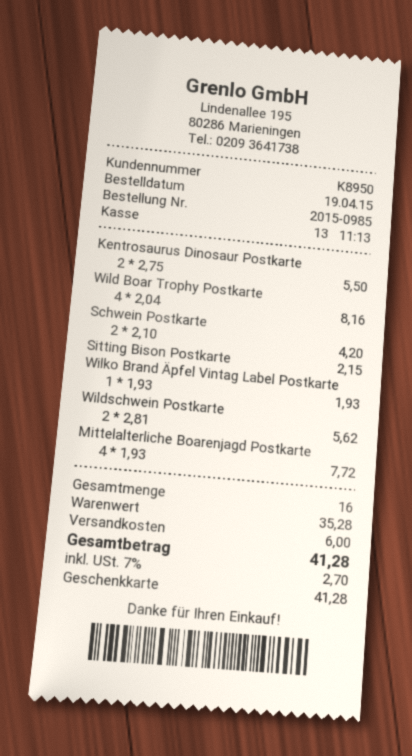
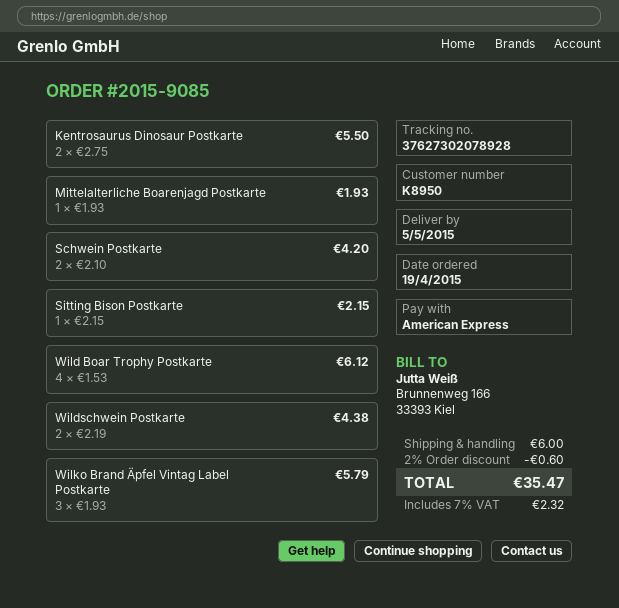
order number: 2015-0985 -> 2015-9085
payment method: gift card -> American Express
Wild Boar Trophy Postkarte: 4 x 2.04 = 8.16 -> 4 x 1.53 = 6.12
Wilko Brand Äpfel Vintag Label Postkarte: 1 x 1.93 = 1.93 -> 3 x 1.93 = 5.79
Wildschwein Postkarte: 2 x 2.81 = 5.62 -> 2 x 2.19 = 4.38
Mittelalterliche Boarenjagd Postkarte: 4 x 1.93 = 7.72 -> 1 x 1.93 = 1.93
discount: none -> 2% = 0.60
tax: 7% = 2.70 -> 7% = 2.32
total: 41.28 -> 35.47

